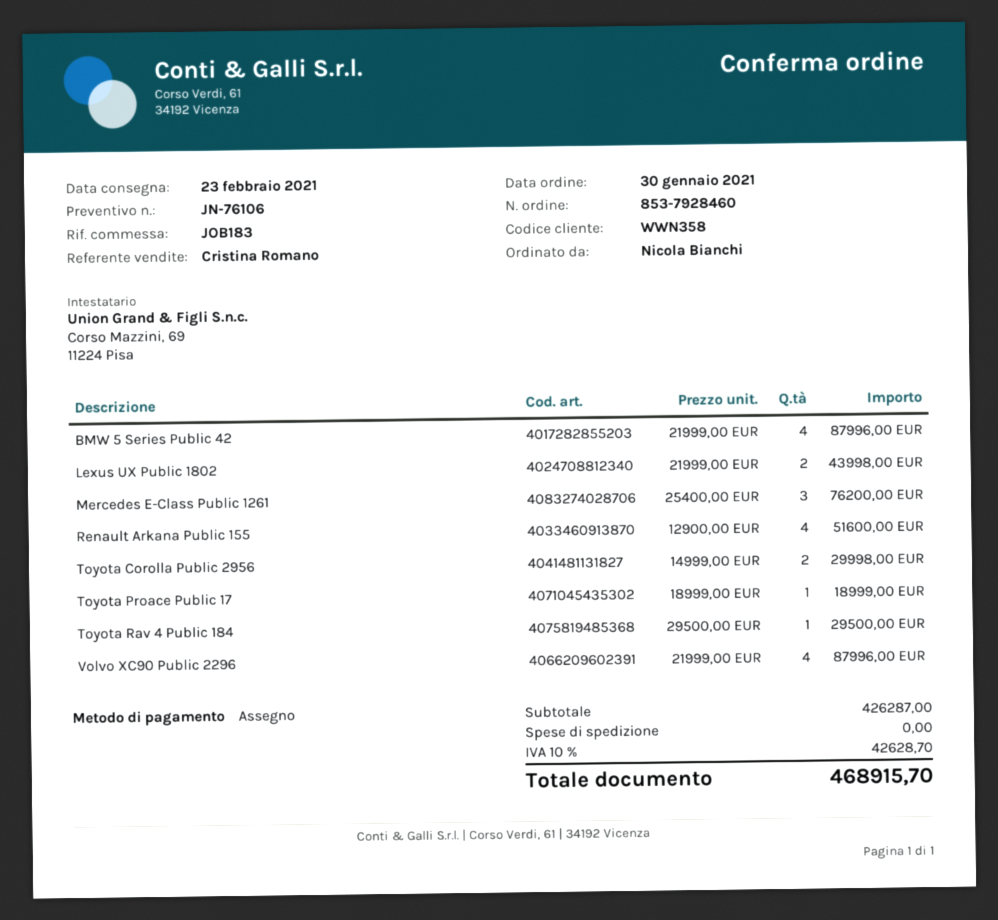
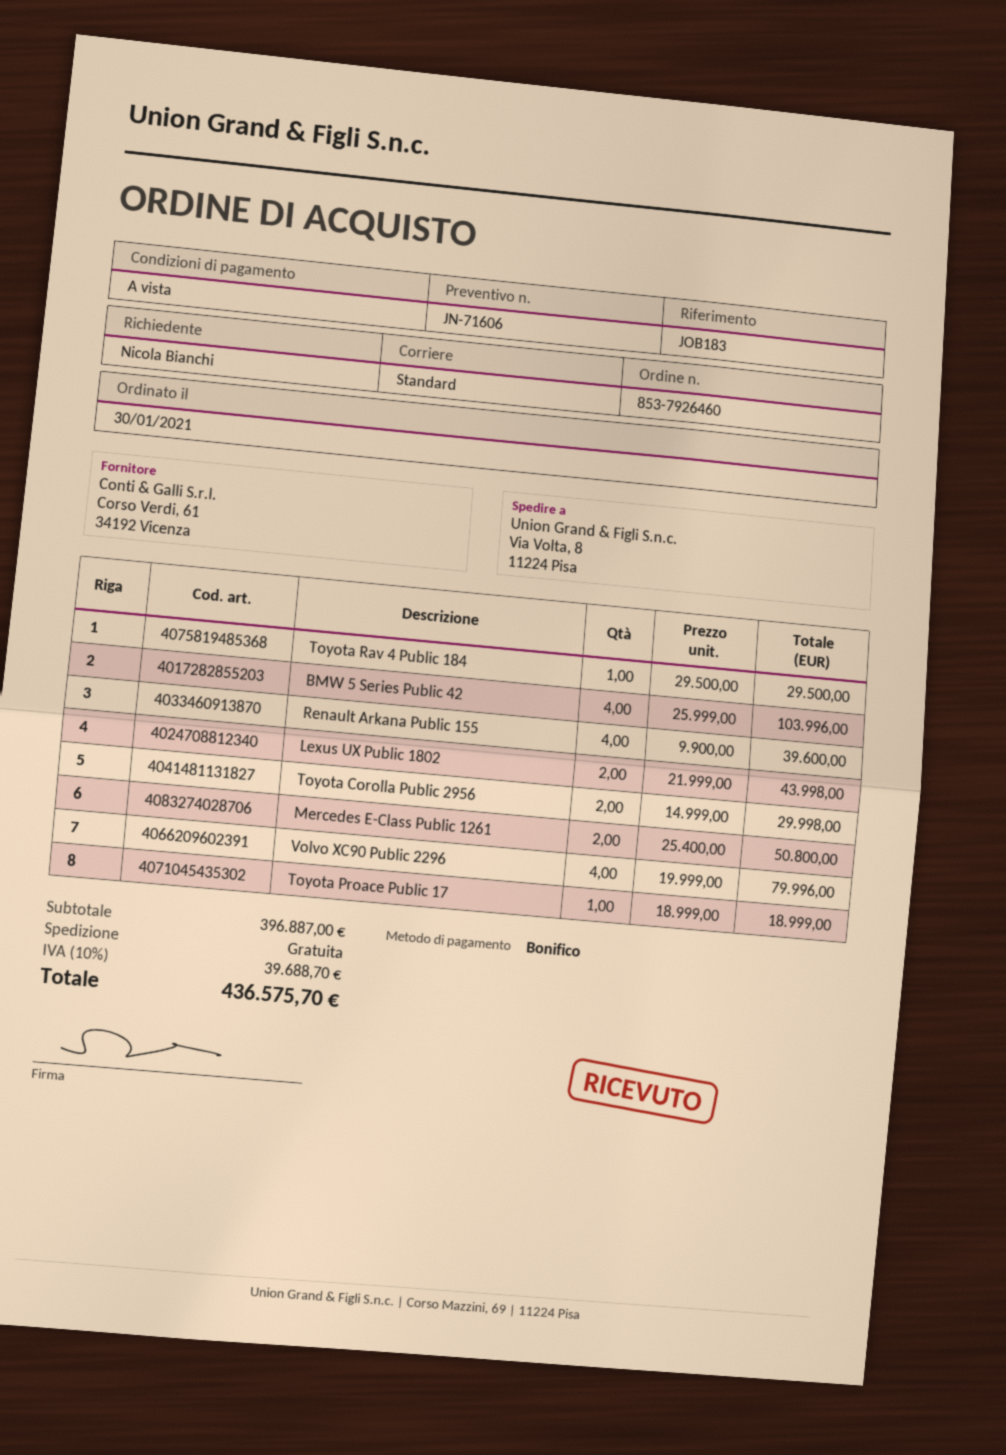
quote number: JN-76106 -> JN-71606
order number: 853-7928460 -> 853-7926460
payment method: cheque -> bank transfer
BMW 5 Series Public 42: 4 x 21999.00 = 87996.00 -> 4 x 25999.00 = 103996.00
Mercedes E-Class Public 1261: 3 x 25400.00 = 76200.00 -> 2 x 25400.00 = 50800.00
Renault Arkana Public 155: 4 x 12900.00 = 51600.00 -> 4 x 9900.00 = 39600.00
Volvo XC90 Public 2296: 4 x 21999.00 = 87996.00 -> 4 x 19999.00 = 79996.00
subtotal: 426287.00 -> 396887.00
tax: 10% = 42628.70 -> 10% = 39688.70
total: 468915.70 -> 436575.70

